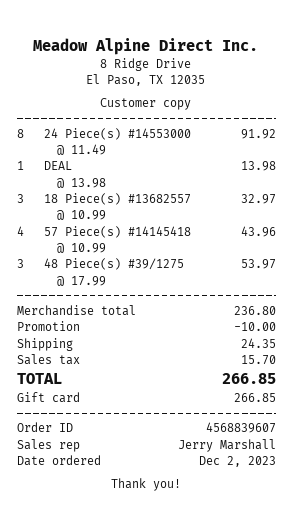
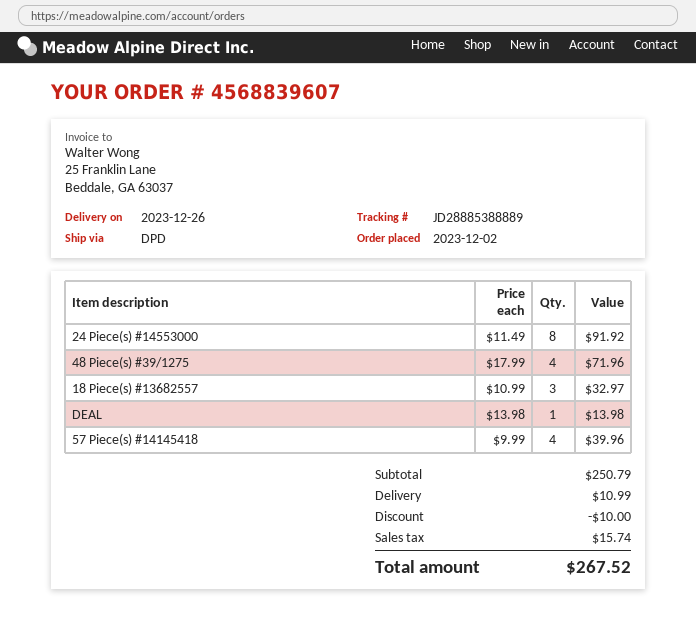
57 Piece(s) #14145418: 4 x 10.99 = 43.96 -> 4 x 9.99 = 39.96
48 Piece(s) #39/1275: 3 x 17.99 = 53.97 -> 4 x 17.99 = 71.96
subtotal: 236.80 -> 250.79
shipping: 24.35 -> 10.99
tax: 15.70 -> 15.74
total: 266.85 -> 267.52

